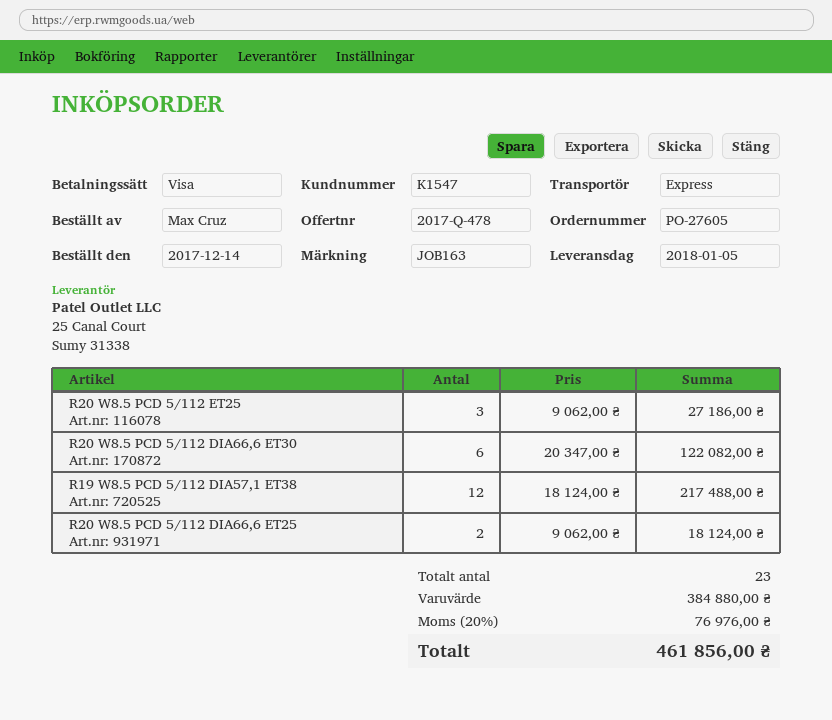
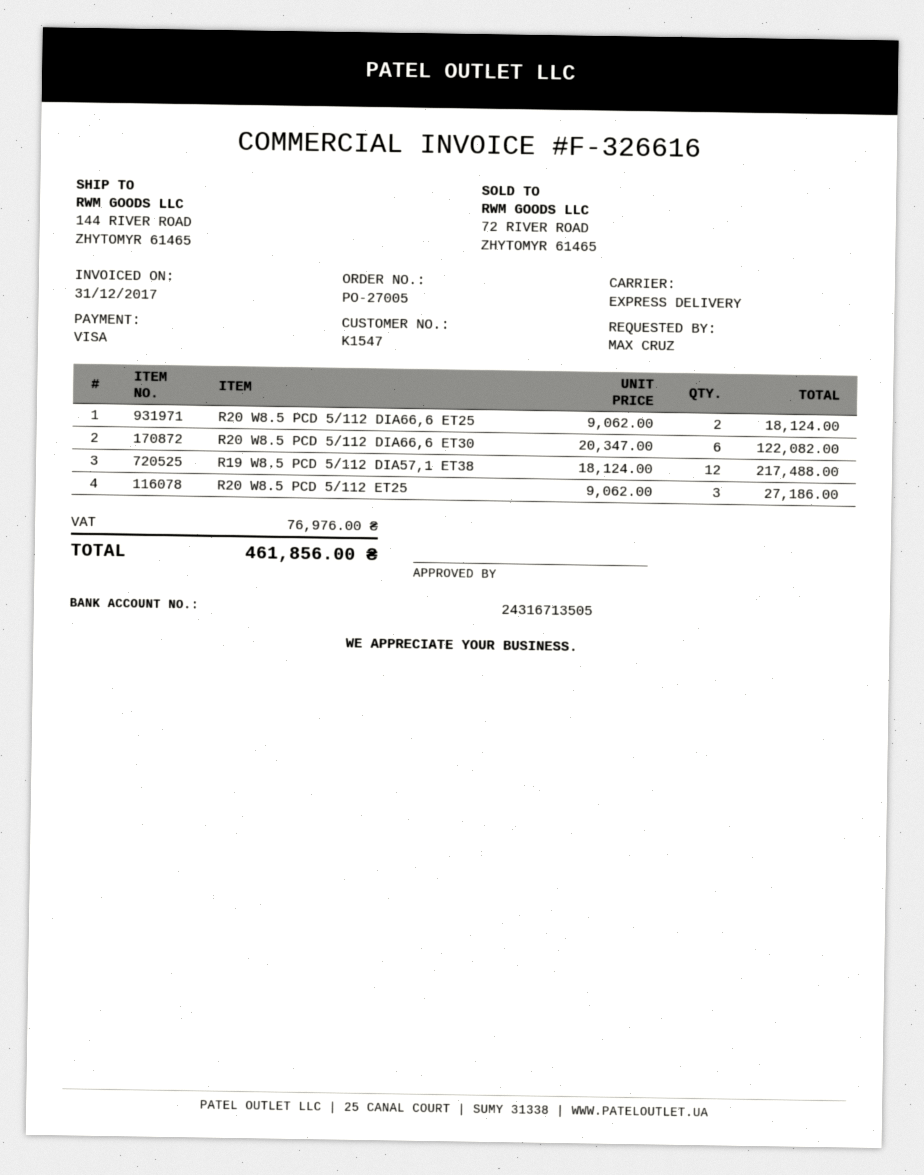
order number: PO-27605 -> PO-27005

